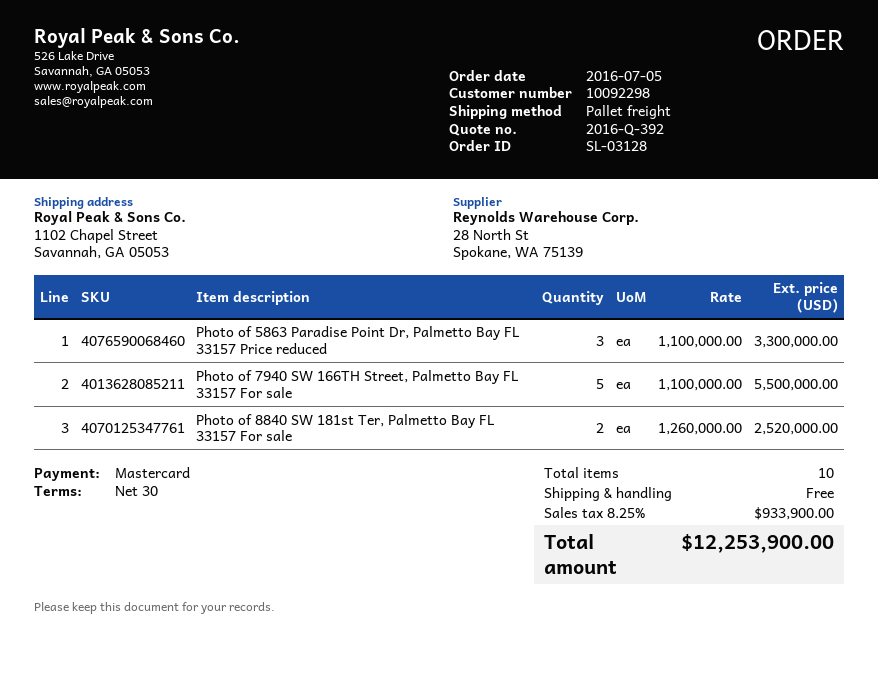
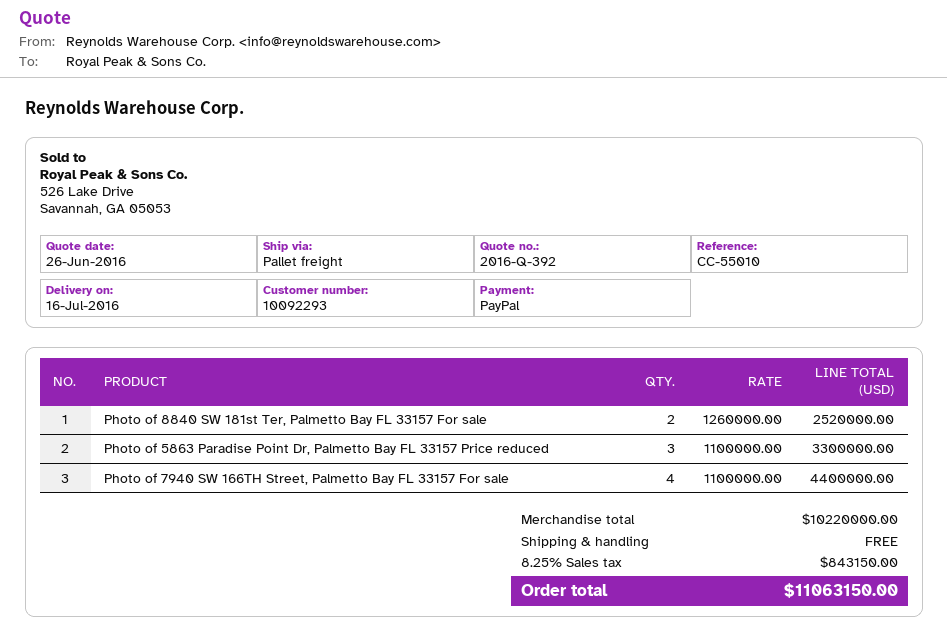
customer number: 10092298 -> 10092293
payment method: Mastercard -> PayPal
Photo of 7940 SW 166TH Street, Palmetto Bay FL 33157 For sale: 5 x 1100000.00 = 5500000.00 -> 4 x 1100000.00 = 4400000.00
tax: 8.25% = 933900.00 -> 8.25% = 843150.00
total: 12253900.00 -> 11063150.00

